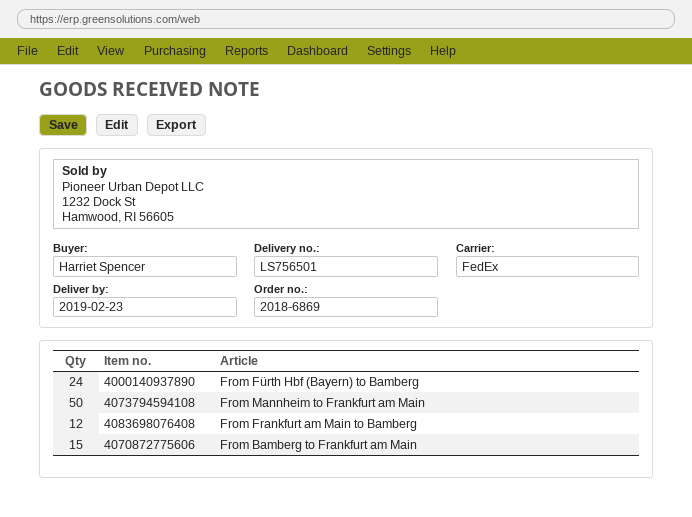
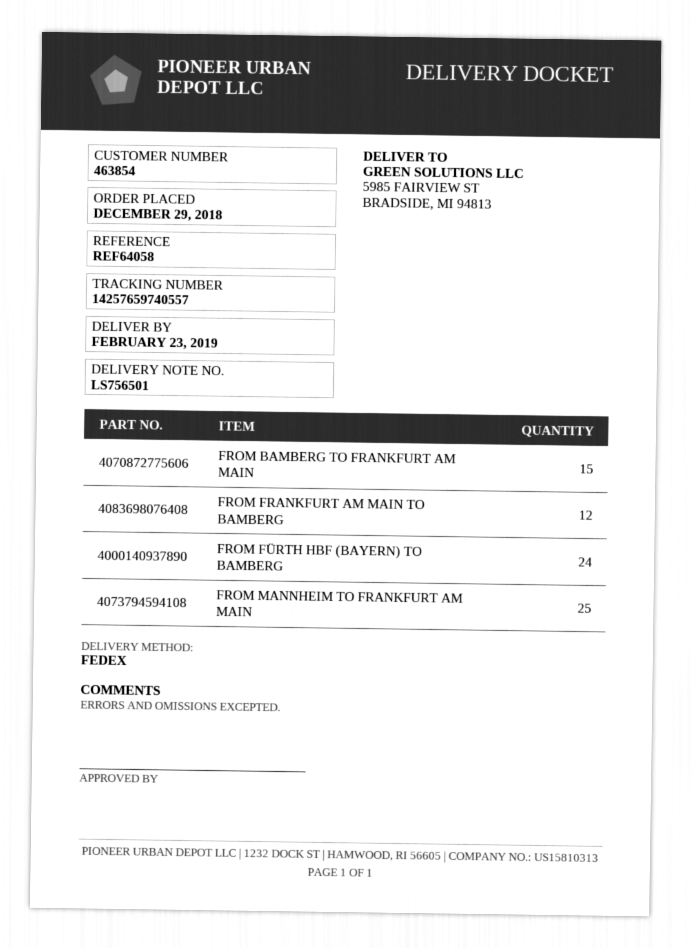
From Mannheim to Frankfurt am Main: 50 -> 25

